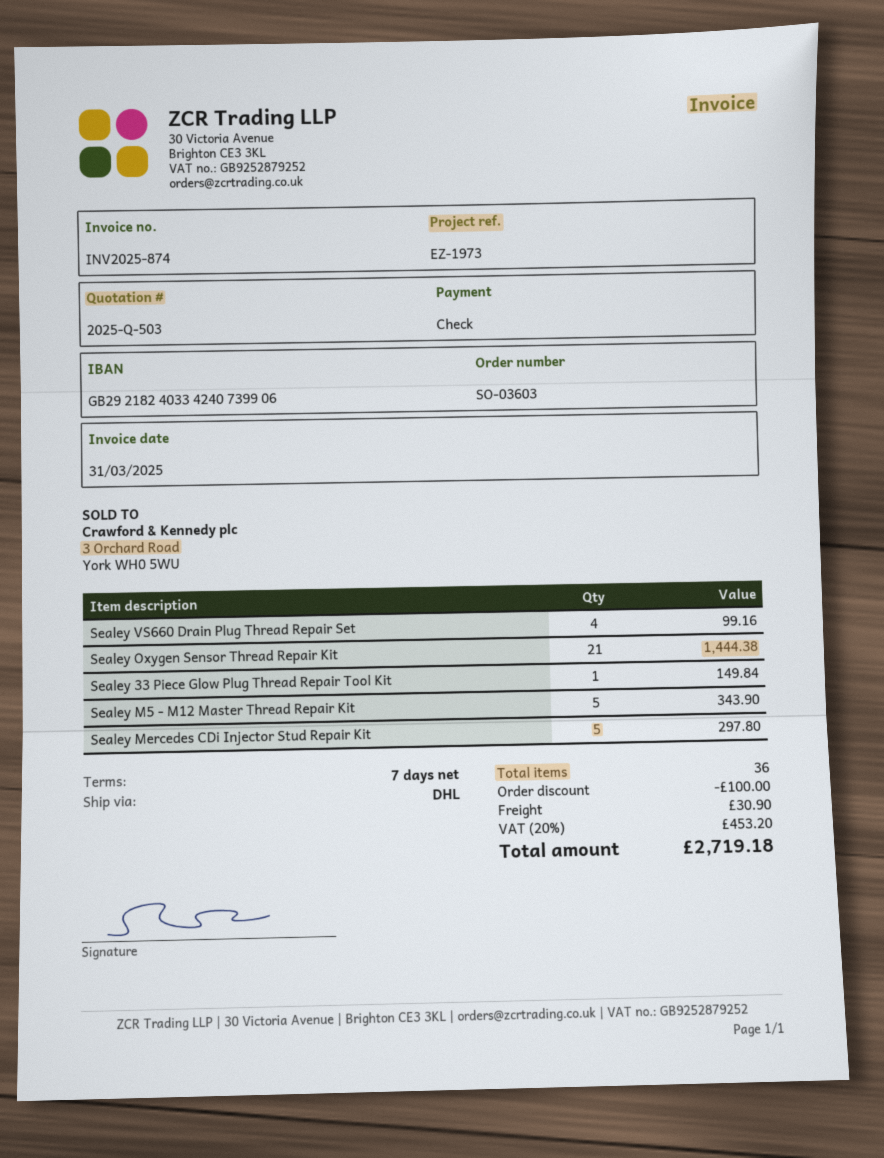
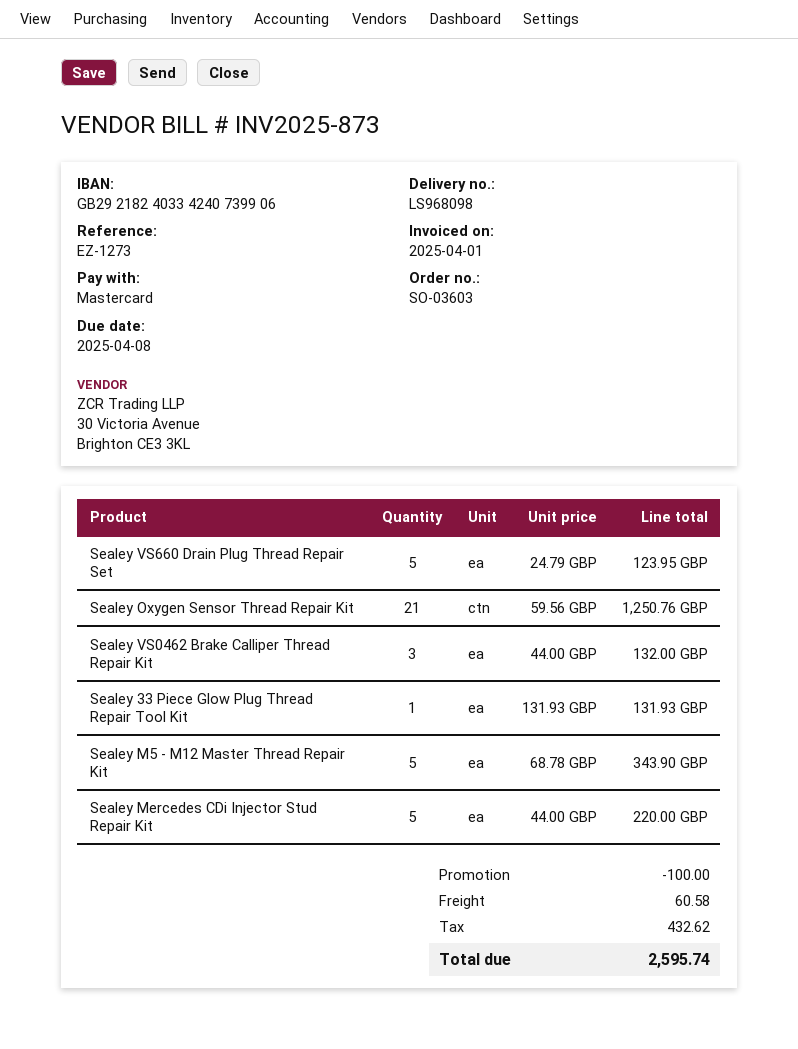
invoice number: INV2025-874 -> INV2025-873
invoice date: 2025-03-31 -> 2025-04-01
reference: EZ-1973 -> EZ-1273
payment method: cheque -> Mastercard
Sealey VS660 Drain Plug Thread Repair Set: 4 for 99.16 -> 5 for 123.95
Sealey Oxygen Sensor Thread Repair Kit: 21 for 1444.38 -> 21 for 1250.76
Sealey 33 Piece Glow Plug Thread Repair Tool Kit: 1 for 149.84 -> 1 for 131.93
Sealey Mercedes CDi Injector Stud Repair Kit: 5 for 297.80 -> 5 for 220.00
Sealey VS0462 Brake Calliper Thread Repair Kit: none -> 3 for 132.00
shipping: 30.90 -> 60.58
tax: 453.20 -> 432.62
total: 2719.18 -> 2595.74

